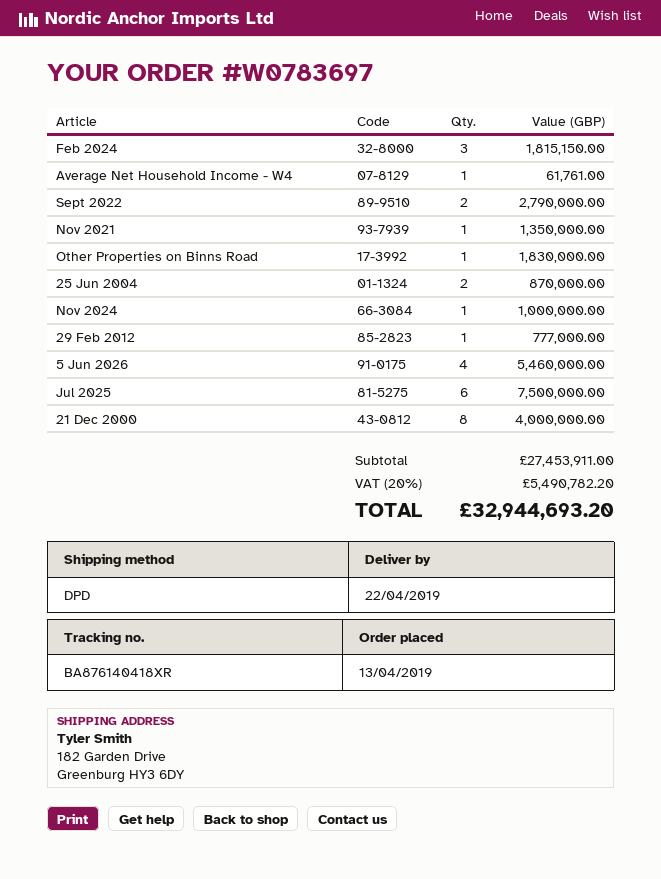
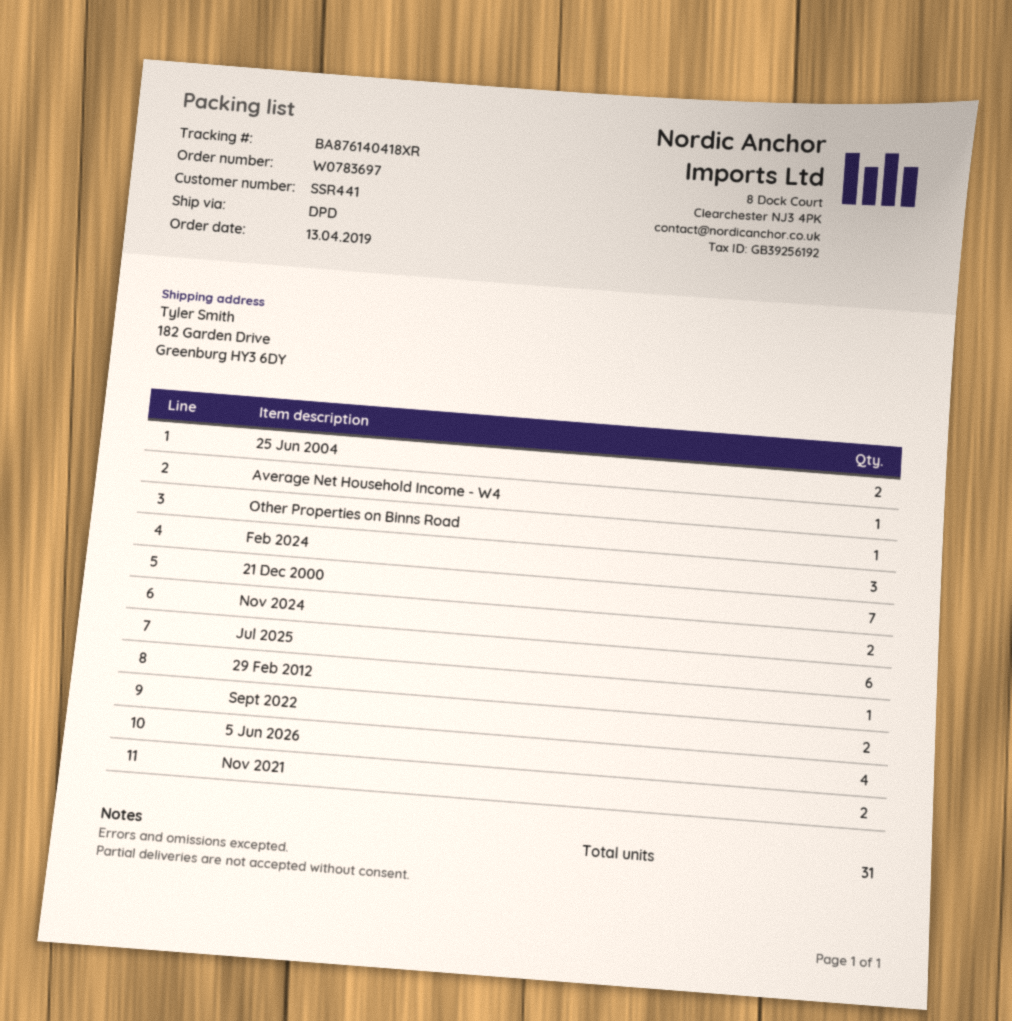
Nov 2021: 1 -> 2
Nov 2024: 1 -> 2
21 Dec 2000: 8 -> 7

